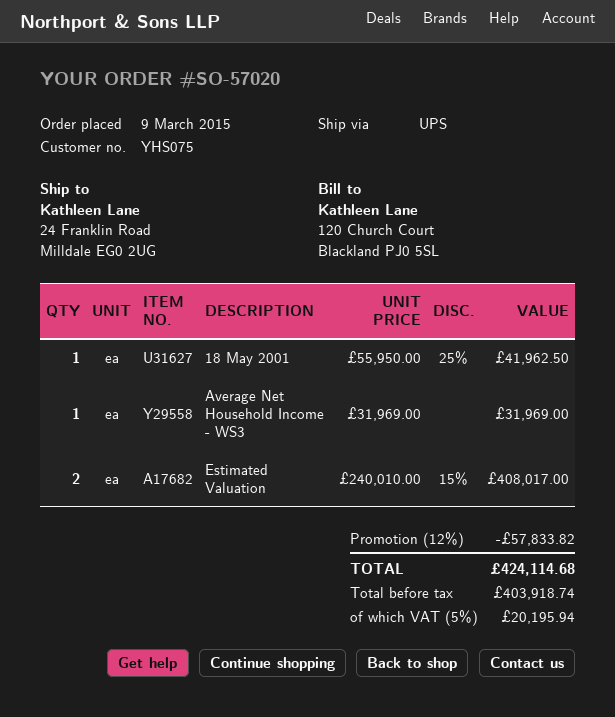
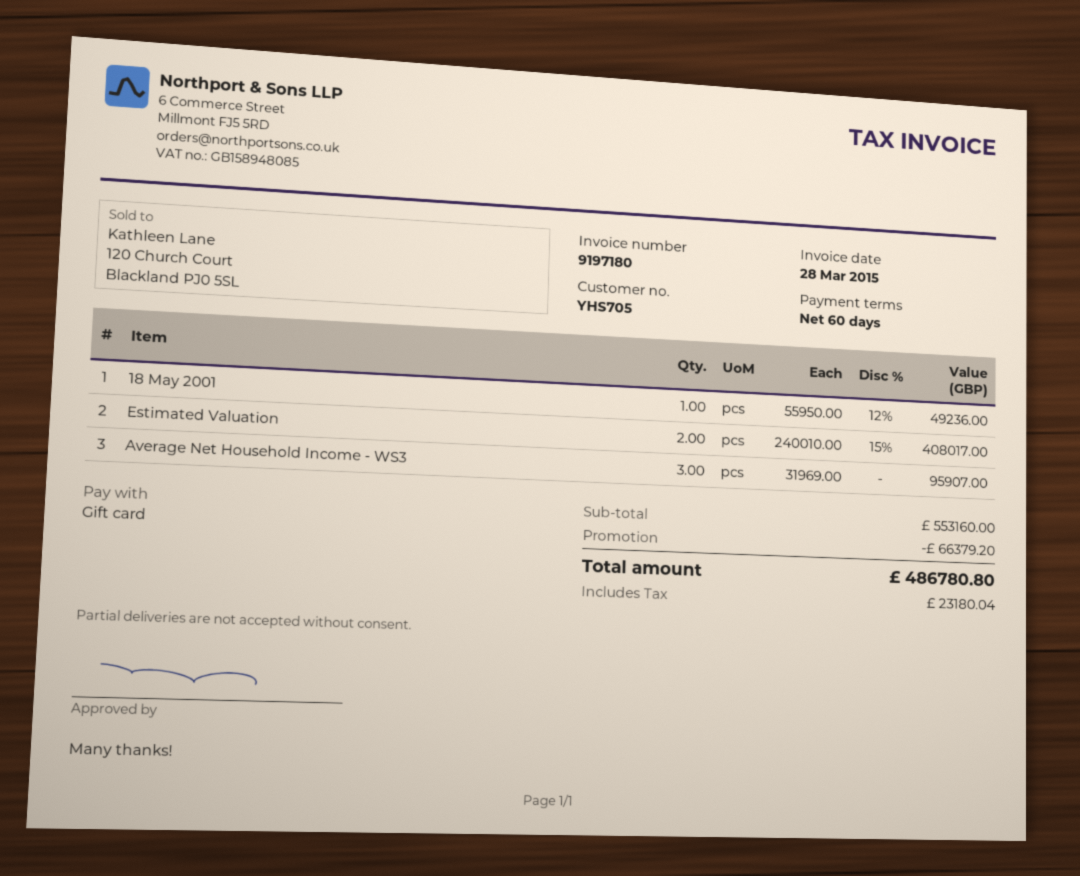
customer number: YHS075 -> YHS705
18 May 2001: 1 x 55950.00 - 25% = 41962.50 -> 1 x 55950.00 - 12% = 49236.00
Average Net Household Income - WS3: 1 x 31969.00 = 31969.00 -> 3 x 31969.00 = 95907.00
discount: 57833.82 -> 66379.20
tax: 20195.94 -> 23180.04
total: 424114.68 -> 486780.80

